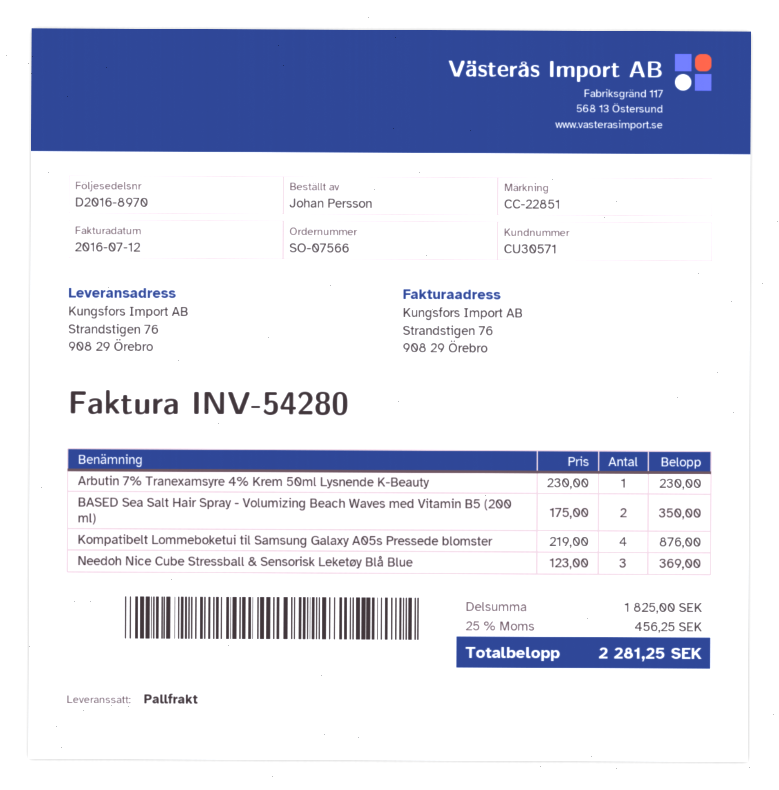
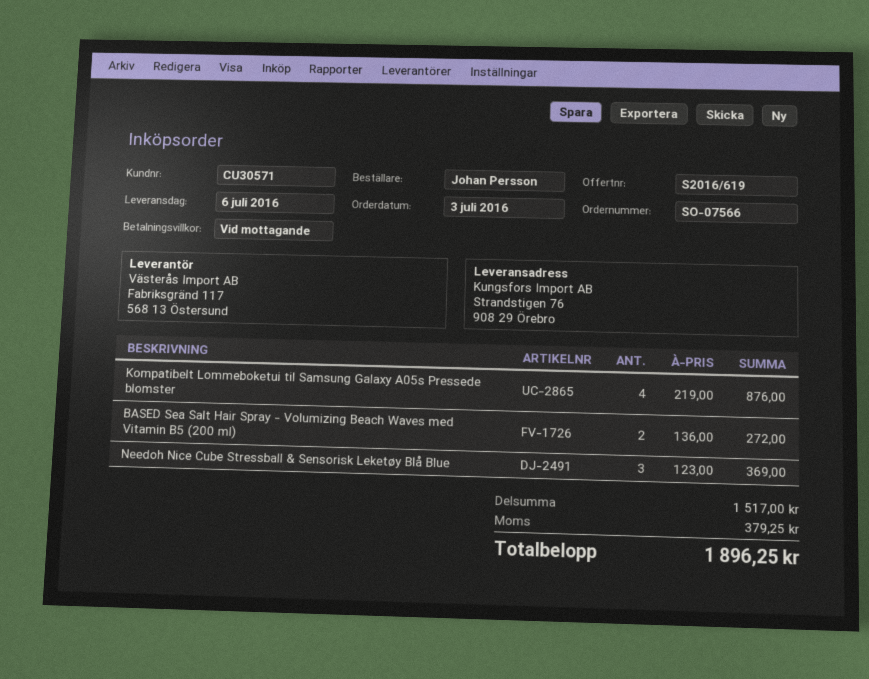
Arbutin 7% Tranexamsyre 4% Krem 50ml Lysnende K-Beauty: 1 x 230.00 = 230.00 -> none
BASED Sea Salt Hair Spray - Volumizing Beach Waves med Vitamin B5 (200 ml): 2 x 175.00 = 350.00 -> 2 x 136.00 = 272.00
subtotal: 1825.00 -> 1517.00
tax: 456.25 -> 379.25
total: 2281.25 -> 1896.25

